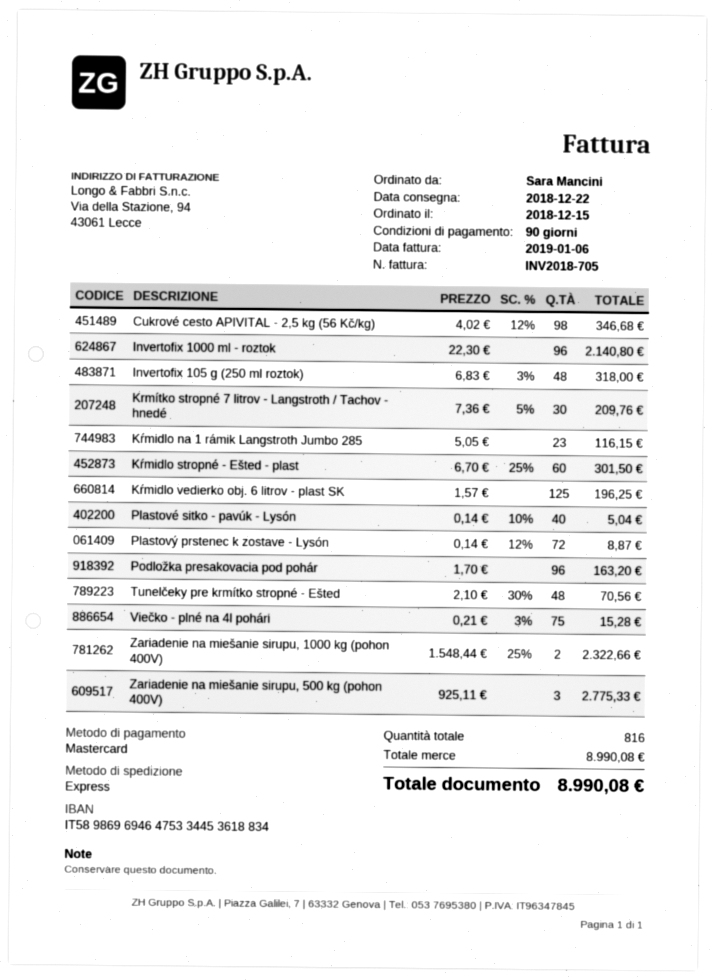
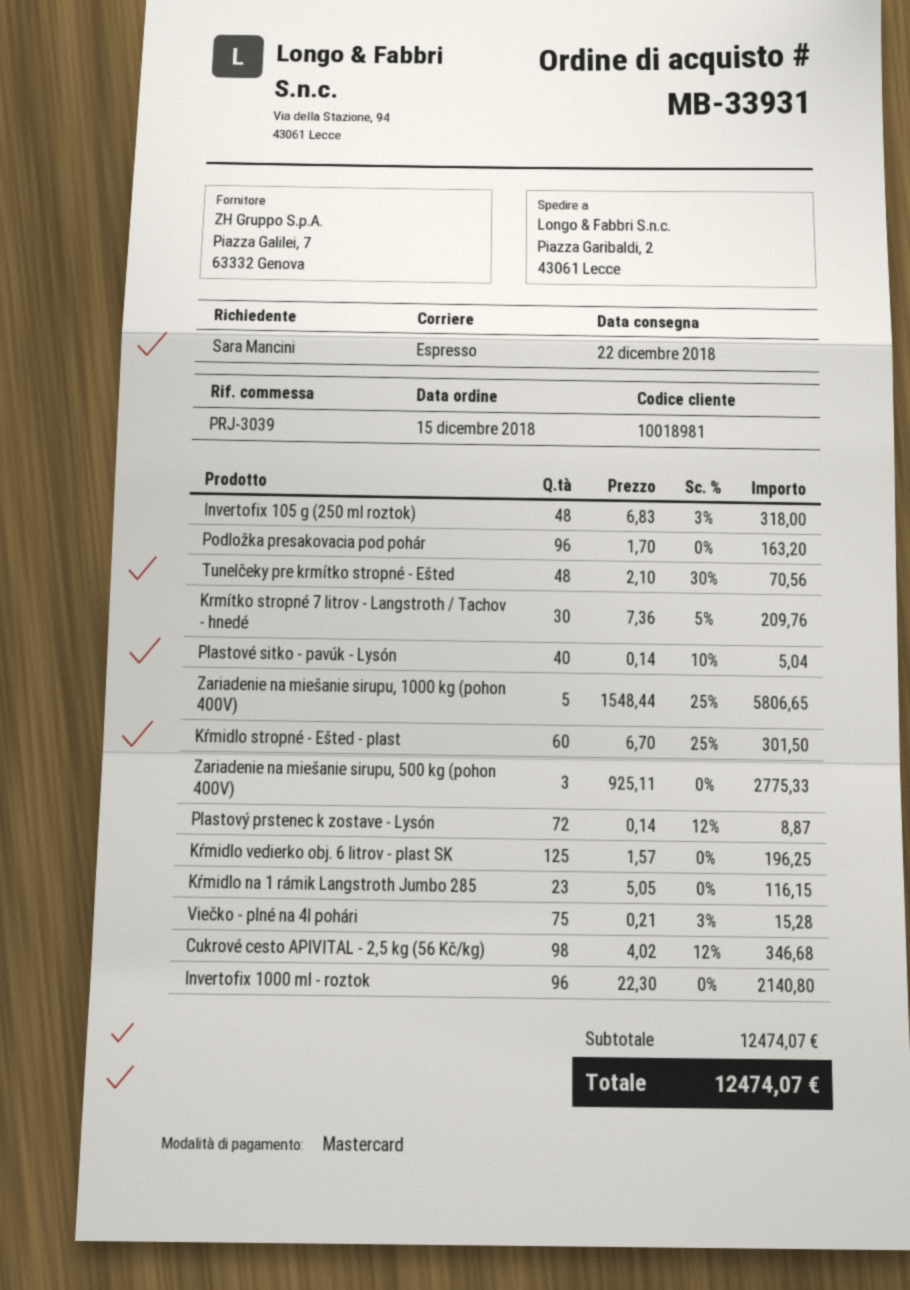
Zariadenie na miešanie sirupu, 1000 kg (pohon 400V): 2 x 1548.44 - 25% = 2322.66 -> 5 x 1548.44 - 25% = 5806.65
subtotal: 8990.08 -> 12474.07
total: 8990.08 -> 12474.07

